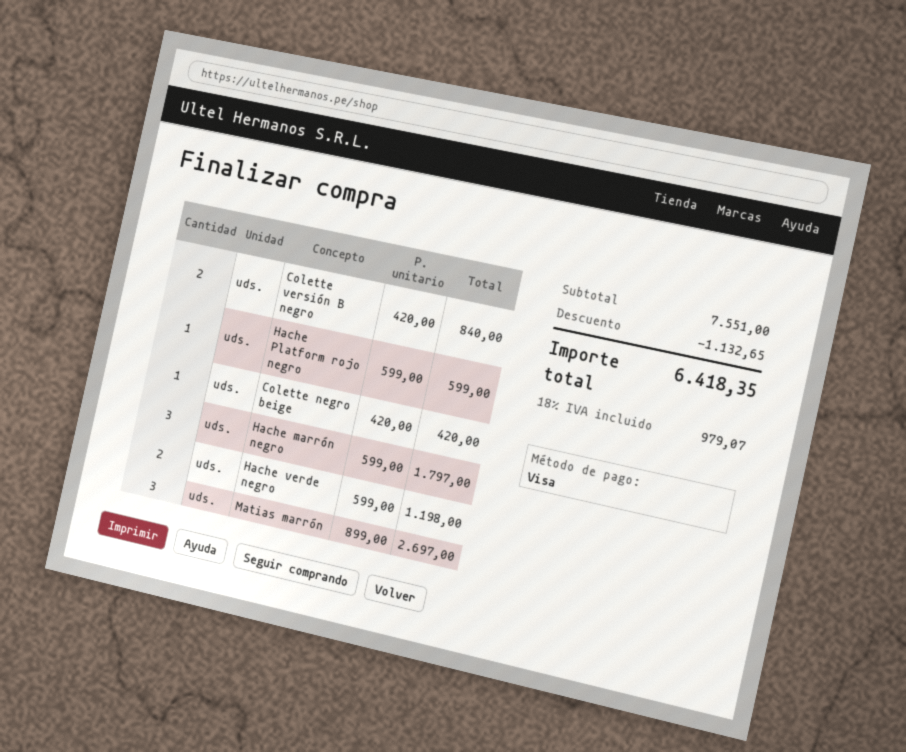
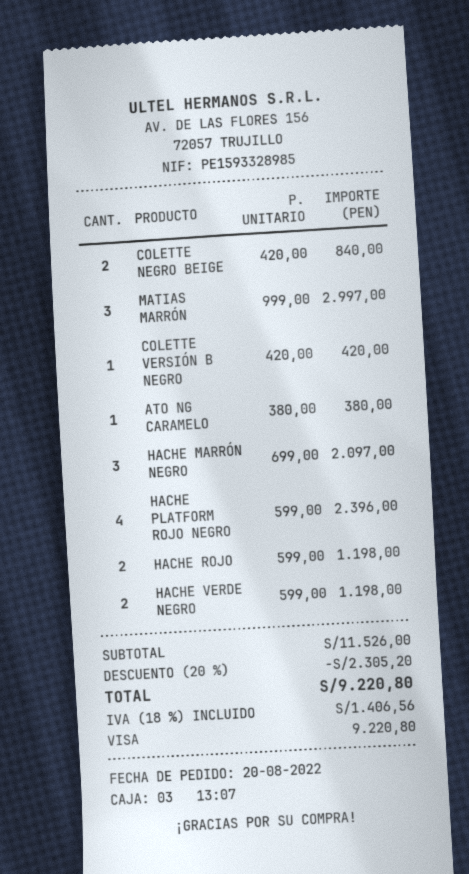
Colette versión B negro: 2 x 420.00 = 840.00 -> 1 x 420.00 = 420.00
Hache Platform rojo negro: 1 x 599.00 = 599.00 -> 4 x 599.00 = 2396.00
Colette negro beige: 1 x 420.00 = 420.00 -> 2 x 420.00 = 840.00
Hache marrón negro: 3 x 599.00 = 1797.00 -> 3 x 699.00 = 2097.00
Matias marrón: 3 x 899.00 = 2697.00 -> 3 x 999.00 = 2997.00
ATO NG CARAMELO: none -> 1 x 380.00 = 380.00
HACHE ROJO: none -> 2 x 599.00 = 1198.00
subtotal: 7551.00 -> 11526.00
discount: 1132.65 -> 2305.20
tax: 18% = 979.07 -> 18% = 1406.56
total: 6418.35 -> 9220.80

